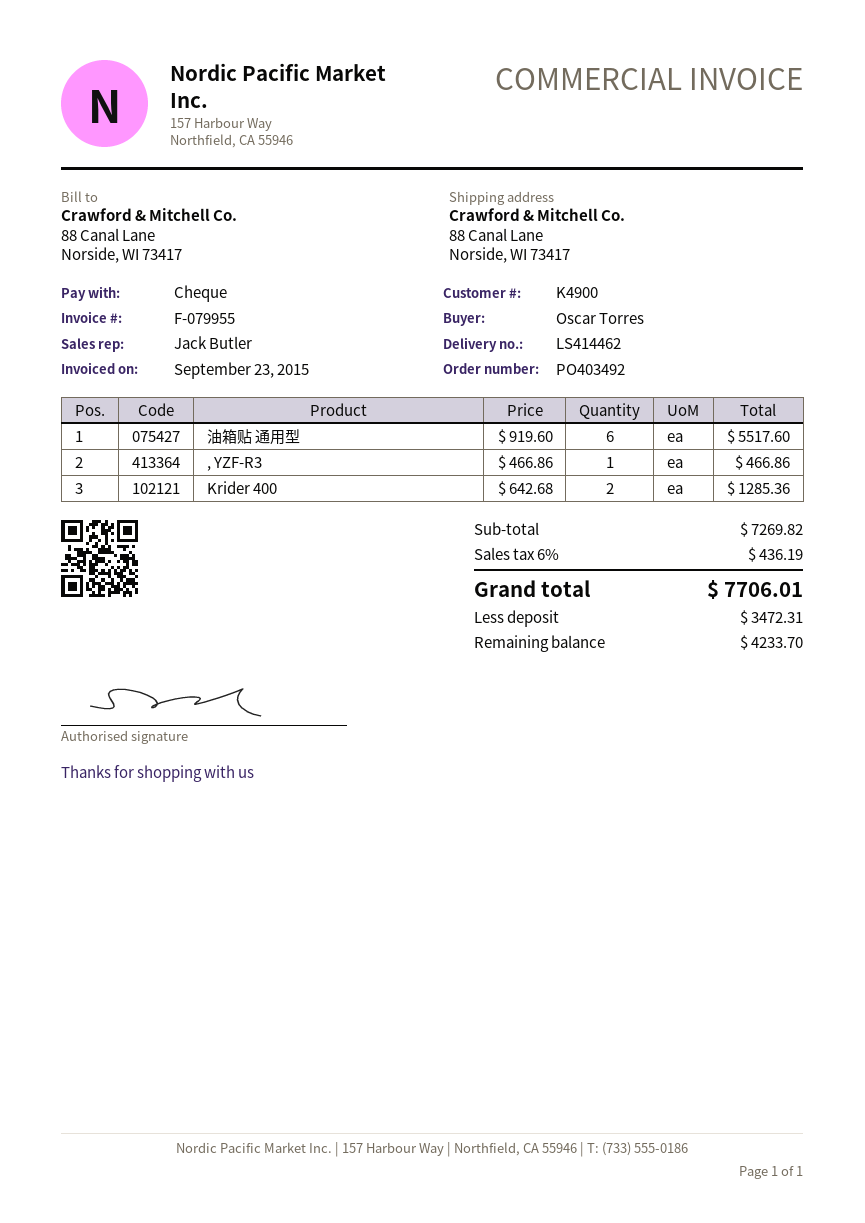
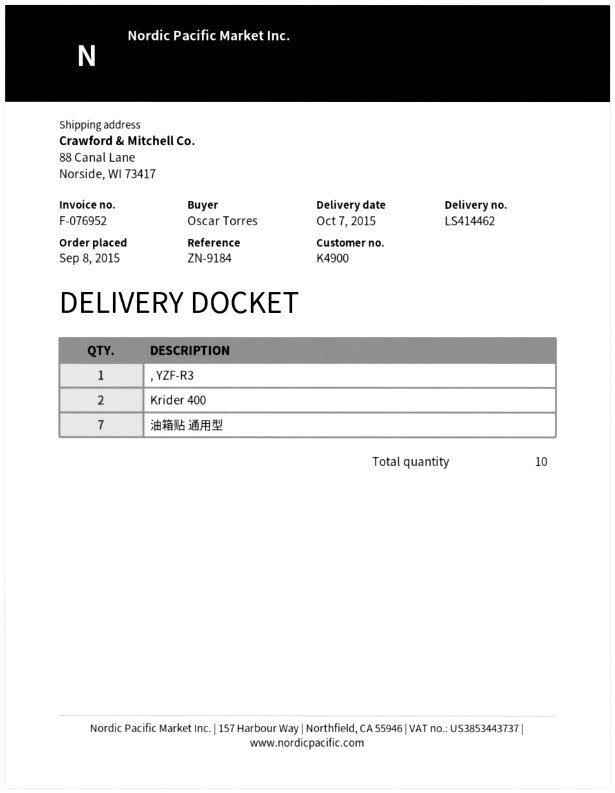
invoice number: F-079955 -> F-076952
油箱贴 通用型: 6 -> 7

